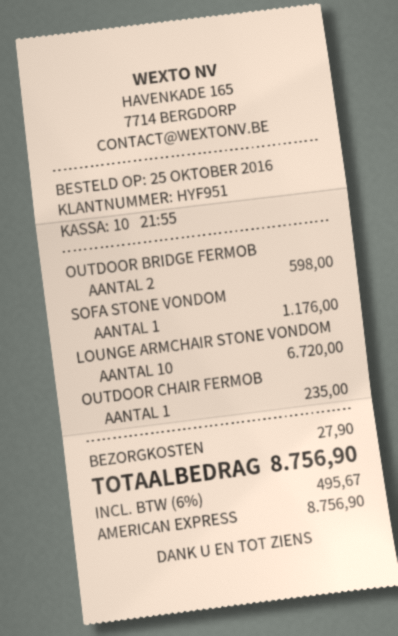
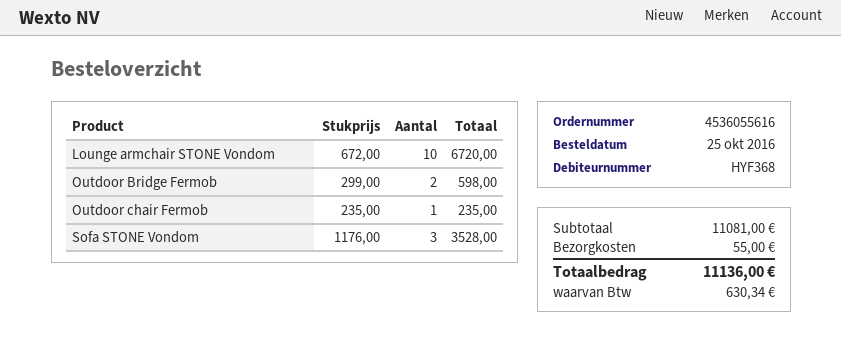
customer number: HYF951 -> HYF368
SOFA STONE VONDOM: 1 for 1176.00 -> 3 for 3528.00
shipping: 27.90 -> 55.00
tax: 495.67 -> 630.34
total: 8756.90 -> 11136.00

